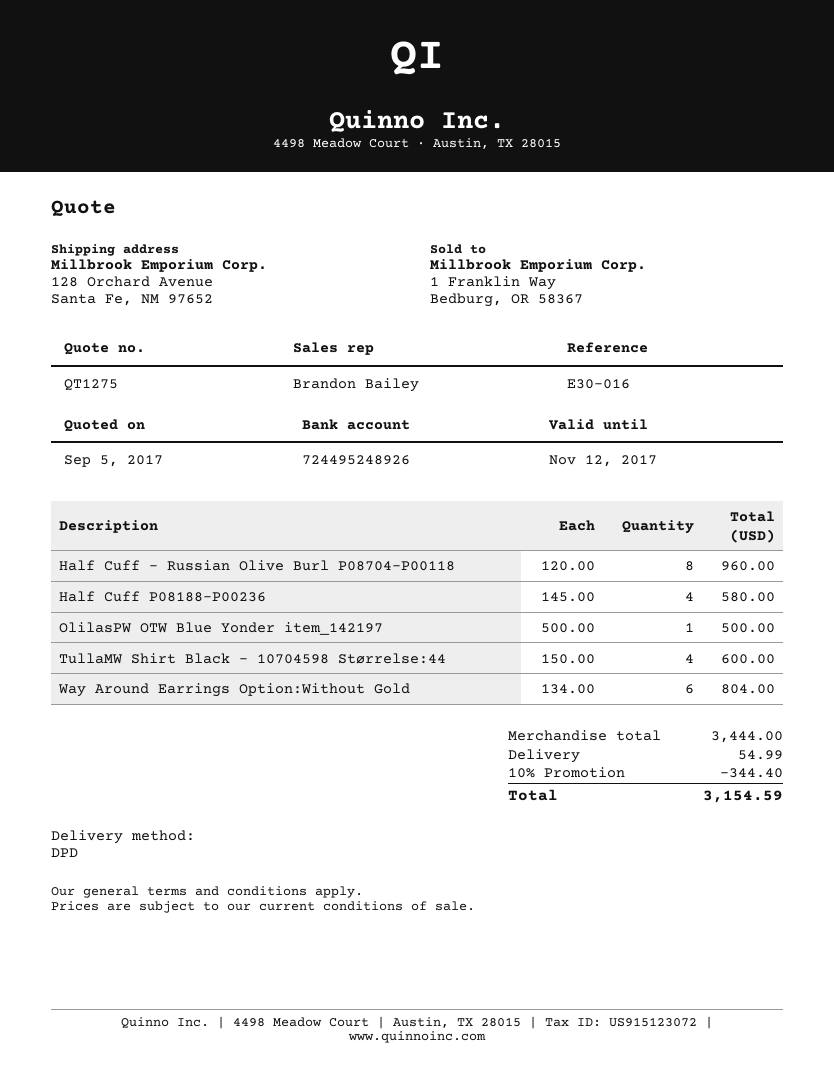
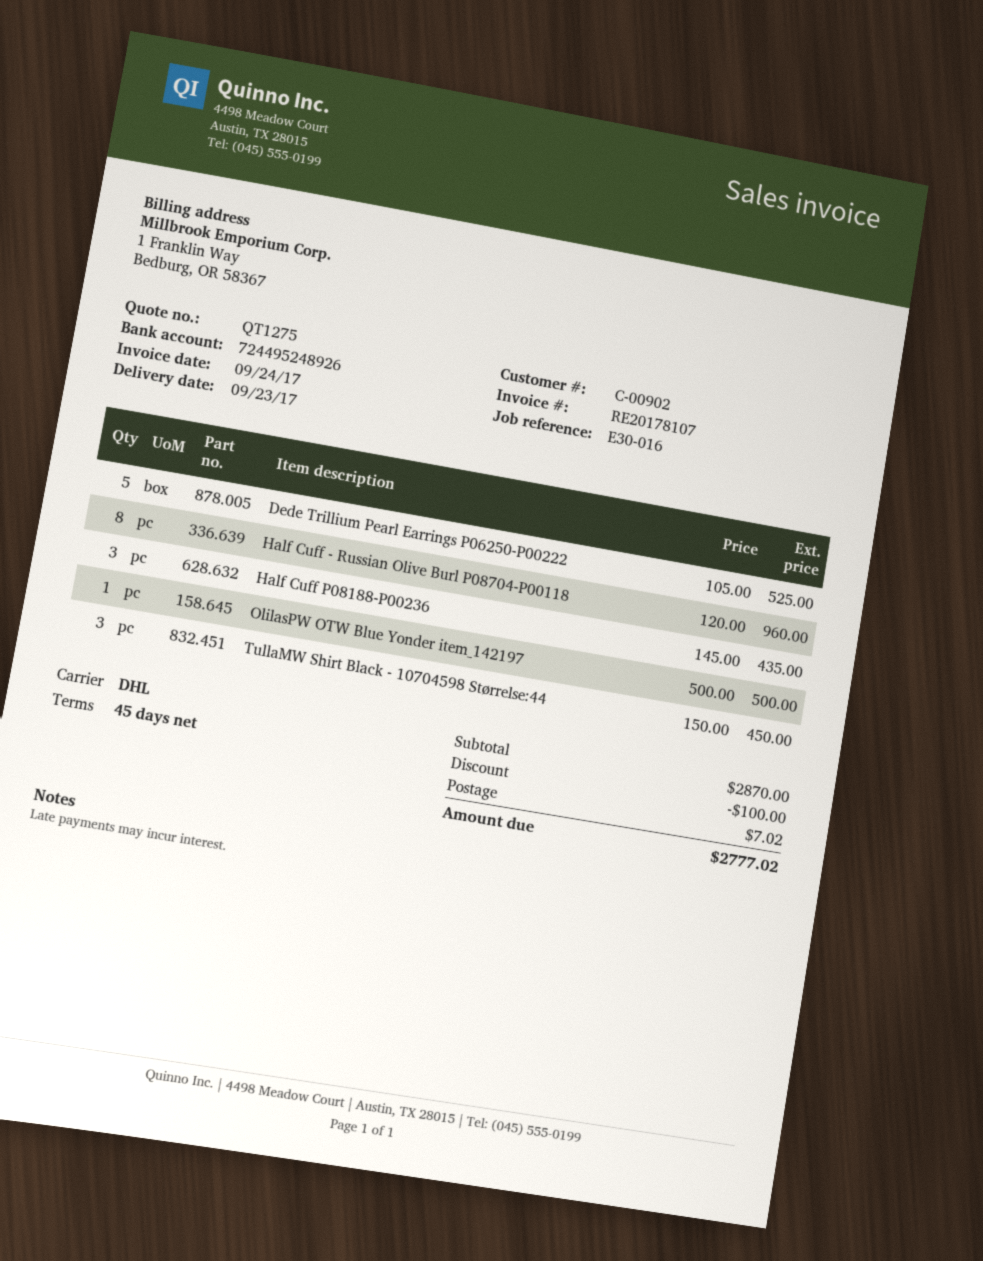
shipping method: DPD -> DHL
Half Cuff P08188-P00236: 4 x 145.00 = 580.00 -> 3 x 145.00 = 435.00
TullaMW Shirt Black - 10704598 Størrelse:44: 4 x 150.00 = 600.00 -> 3 x 150.00 = 450.00
Way Around Earrings Option:Without Gold: 6 x 134.00 = 804.00 -> none
Dede Trillium Pearl Earrings P06250-P00222: none -> 5 x 105.00 = 525.00
subtotal: 3444.00 -> 2870.00
discount: 344.40 -> 100.00
shipping: 54.99 -> 7.02
total: 3154.59 -> 2777.02

